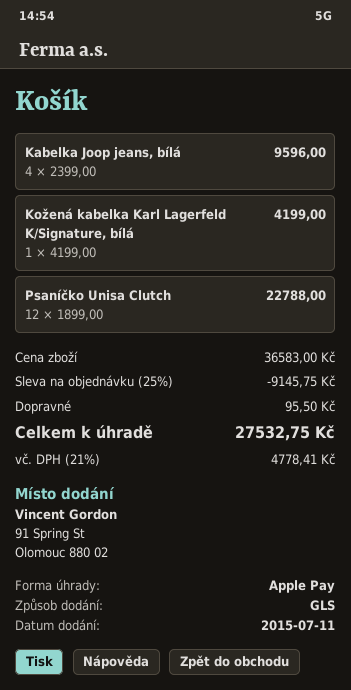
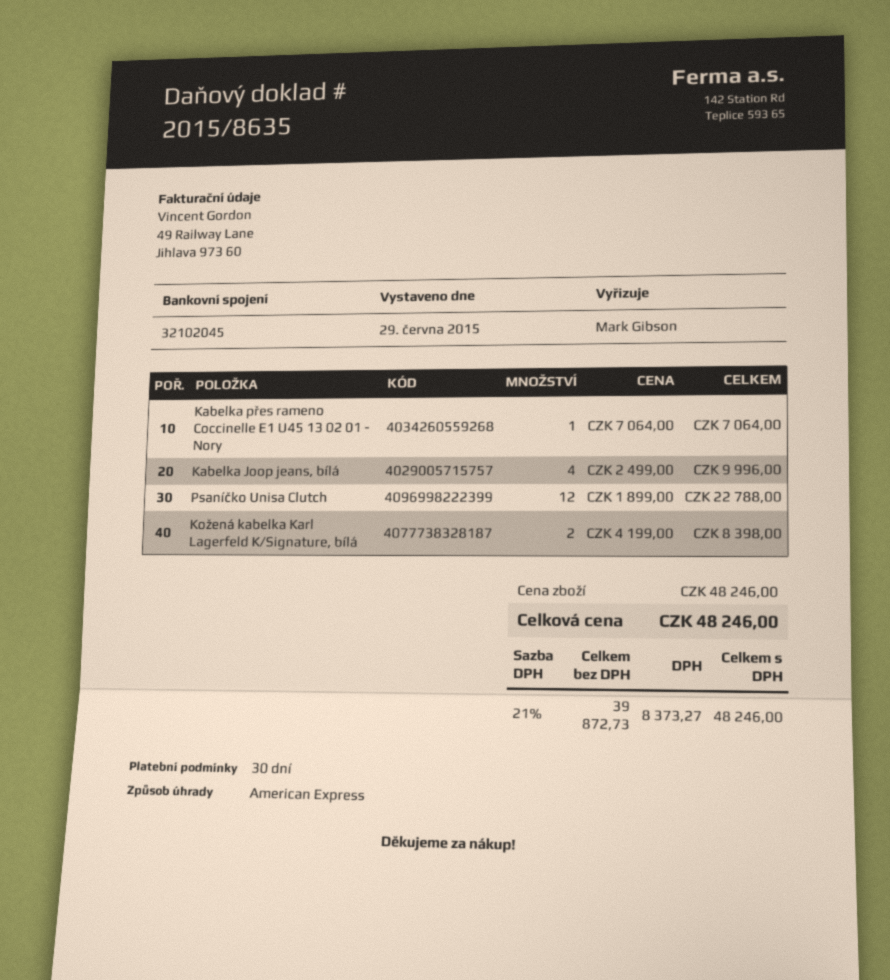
payment method: Apple Pay -> American Express
Kabelka Joop jeans, bílá: 4 x 2399.00 = 9596.00 -> 4 x 2499.00 = 9996.00
Kožená kabelka Karl Lagerfeld K/Signature, bílá: 1 x 4199.00 = 4199.00 -> 2 x 4199.00 = 8398.00
Kabelka přes rameno Coccinelle E1 U45 13 02 01 - Nory: none -> 1 x 7064.00 = 7064.00
subtotal: 36583.00 -> 48246.00
discount: 25% = 9145.75 -> none
shipping: 95.50 -> none
tax: 21% = 4778.41 -> 21% = 8373.27
total: 27532.75 -> 48246.00

